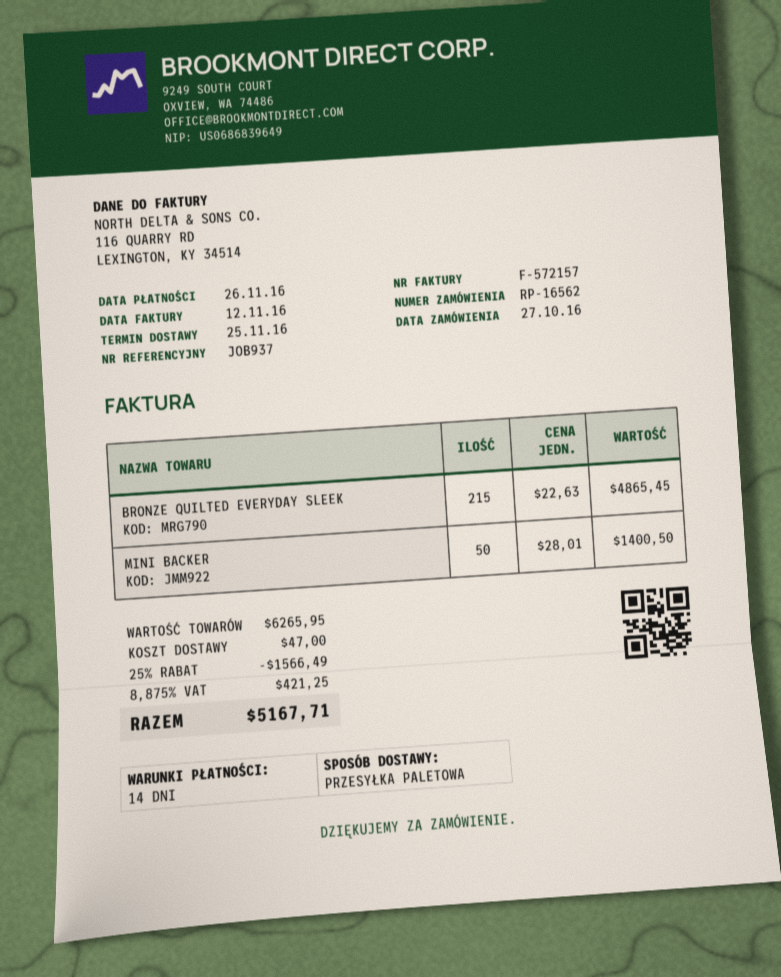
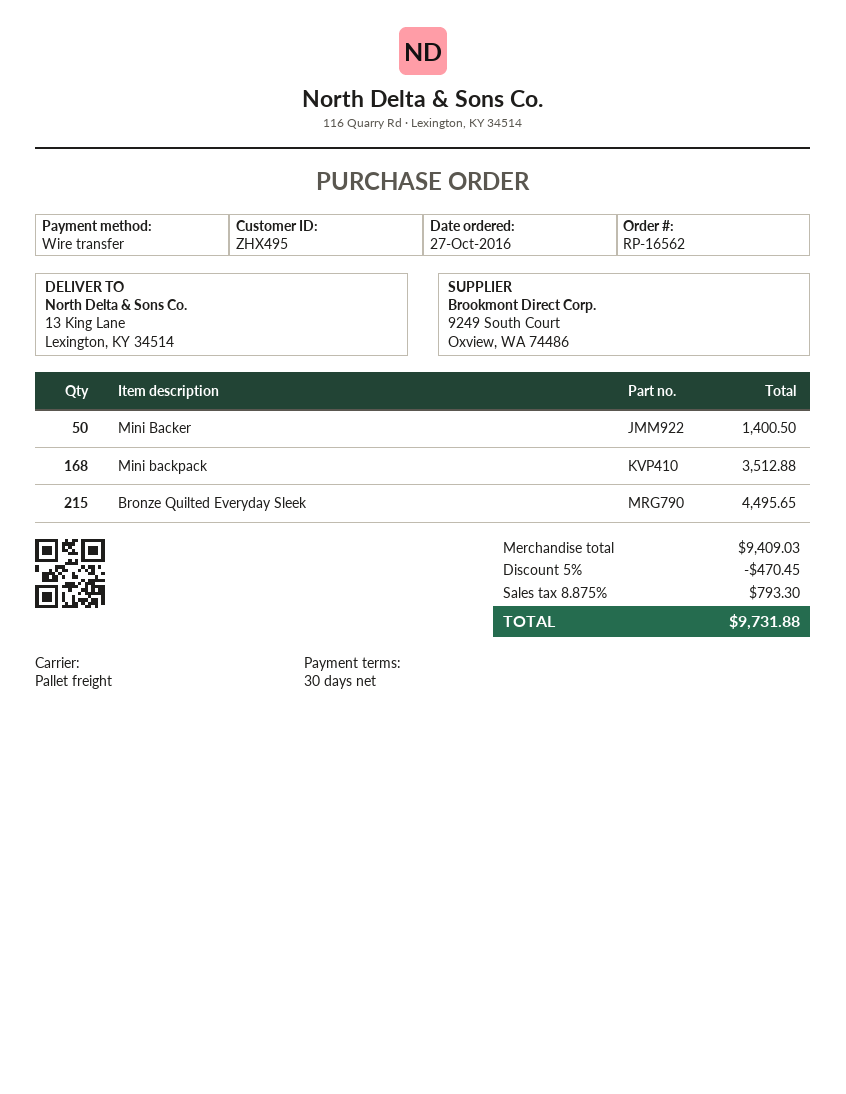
payment terms: 14 days -> 30 days
BRONZE QUILTED EVERYDAY SLEEK: 215 for 4865.45 -> 215 for 4495.65
Mini backpack: none -> 168 for 3512.88
subtotal: 6265.95 -> 9409.03
discount: 25% = 1566.49 -> 5% = 470.45
shipping: 47.00 -> none
tax: 8.875% = 421.25 -> 8.875% = 793.30
total: 5167.71 -> 9731.88

